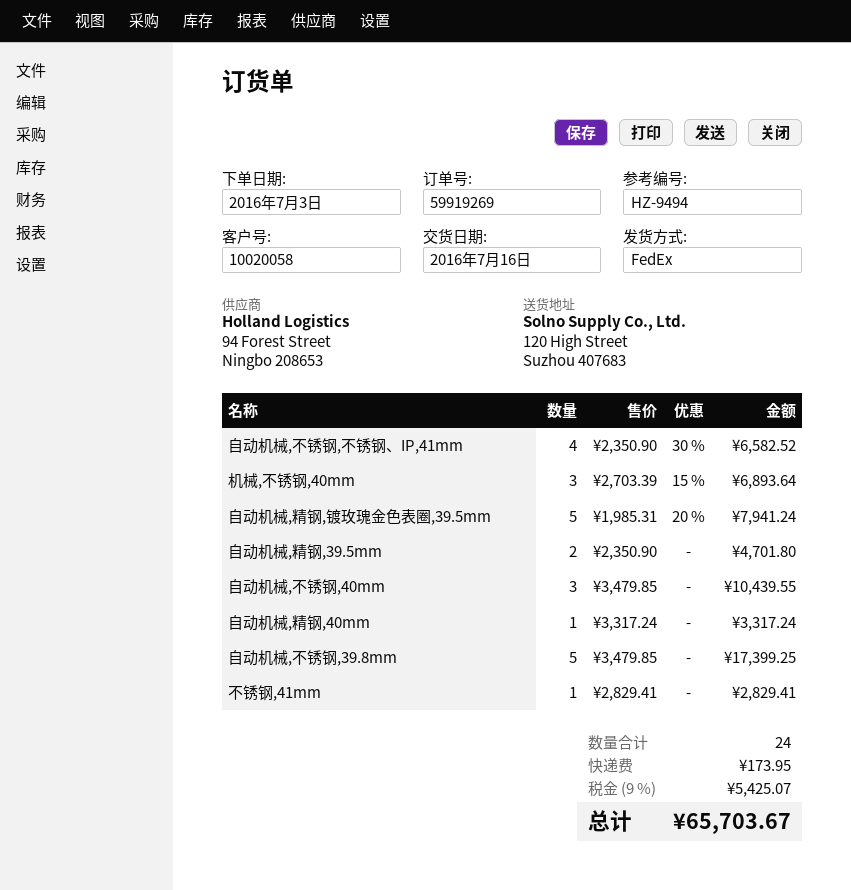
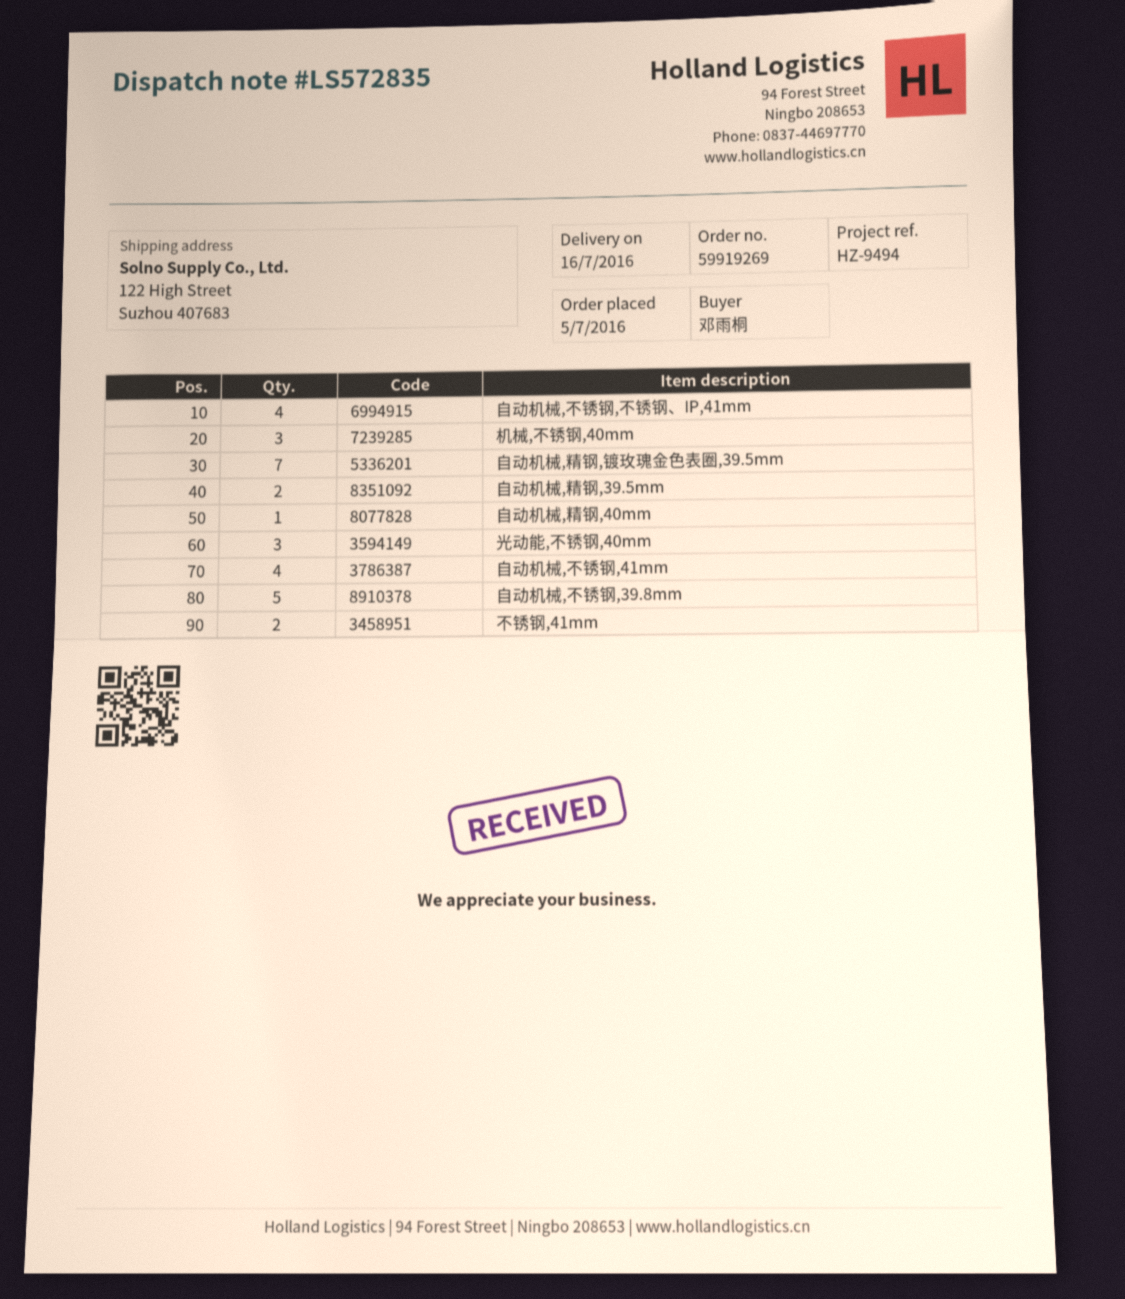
order date: 2016-07-03 -> 2016-07-05
ship to: 120 High Street, Suzhou 407683 -> 122 High Street, Suzhou 407683
自动机械,精钢,镀玫瑰金色表圈,39.5mm: 5 -> 7
自动机械,不锈钢,40mm: 3 -> none
不锈钢,41mm: 1 -> 2
光动能,不锈钢,40mm: none -> 3
自动机械,不锈钢,41mm: none -> 4

